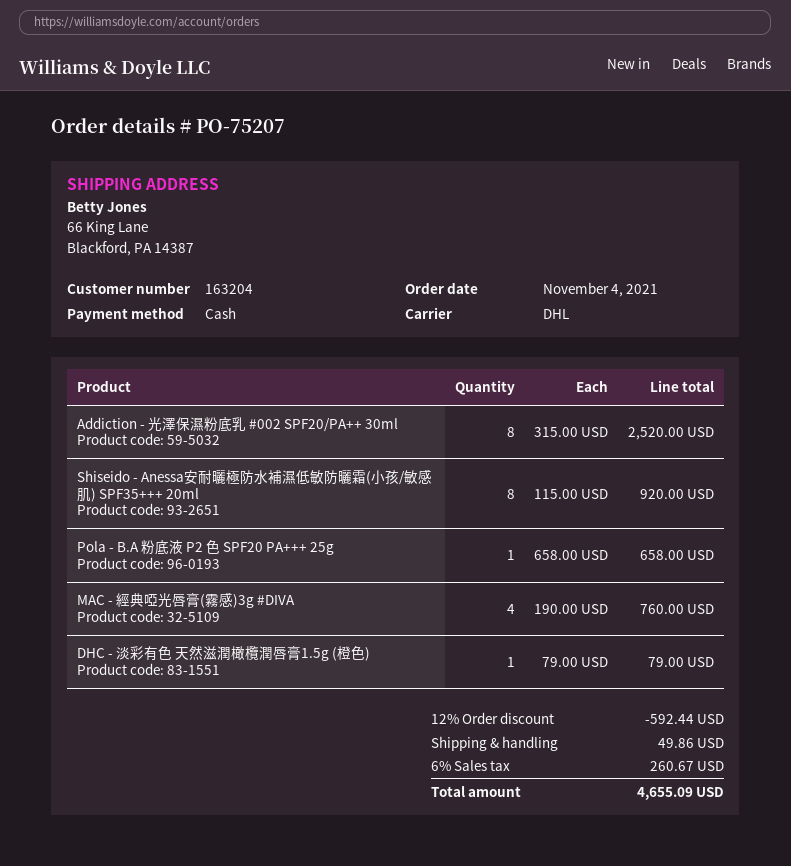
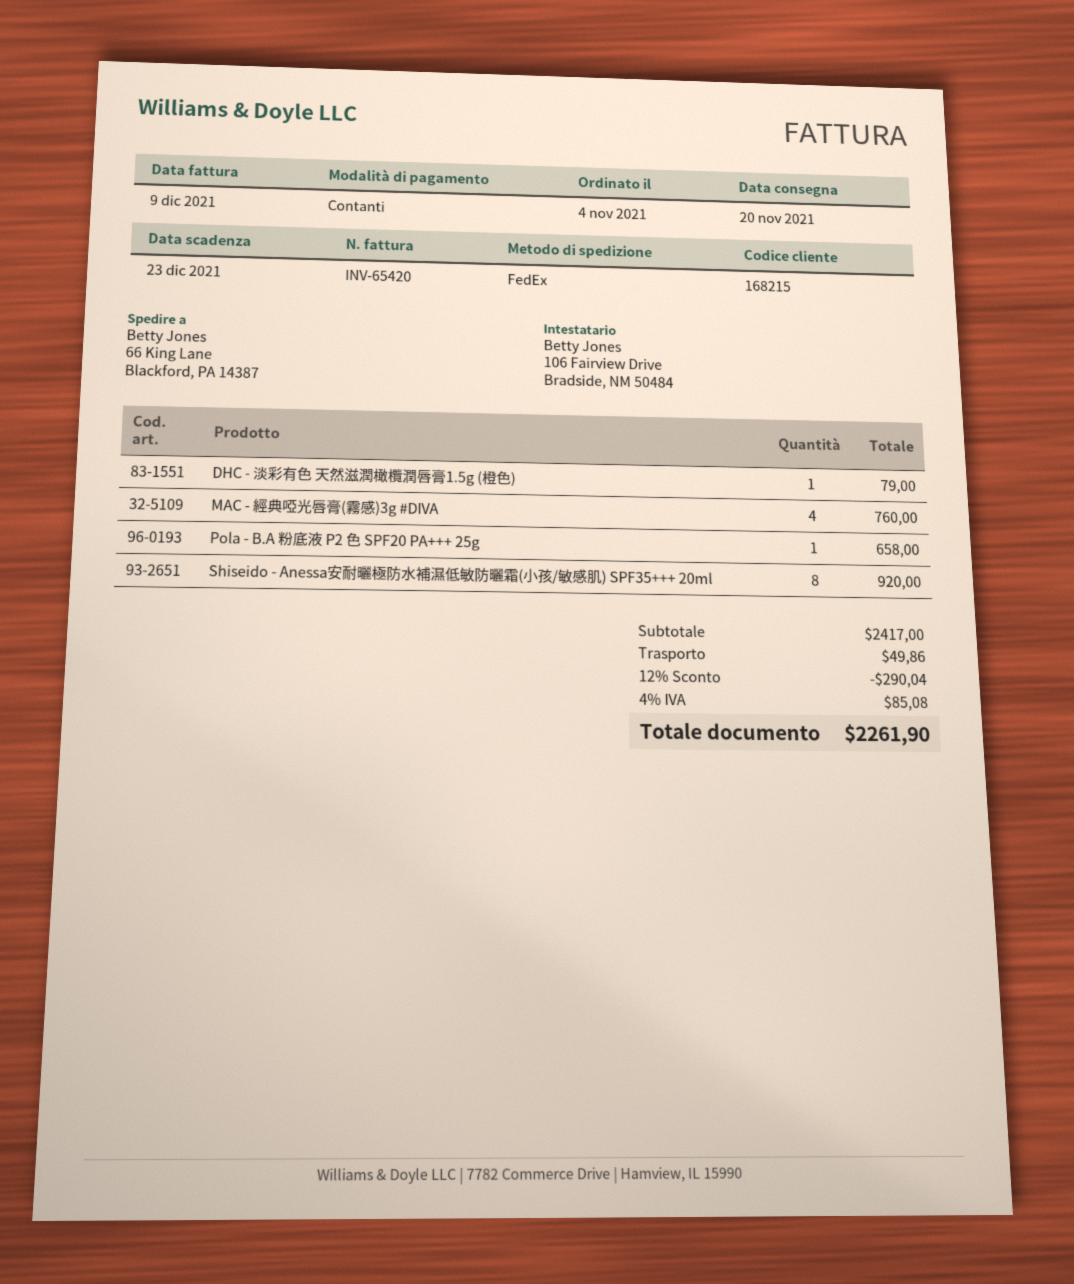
customer number: 163204 -> 168215
shipping method: DHL -> FedEx
Addiction - 光澤保濕粉底乳 #002 SPF20/PA++ 30ml: 8 for 2520.00 -> none
discount: 12% = 592.44 -> 12% = 290.04
tax: 6% = 260.67 -> 4% = 85.08
total: 4655.09 -> 2261.90

